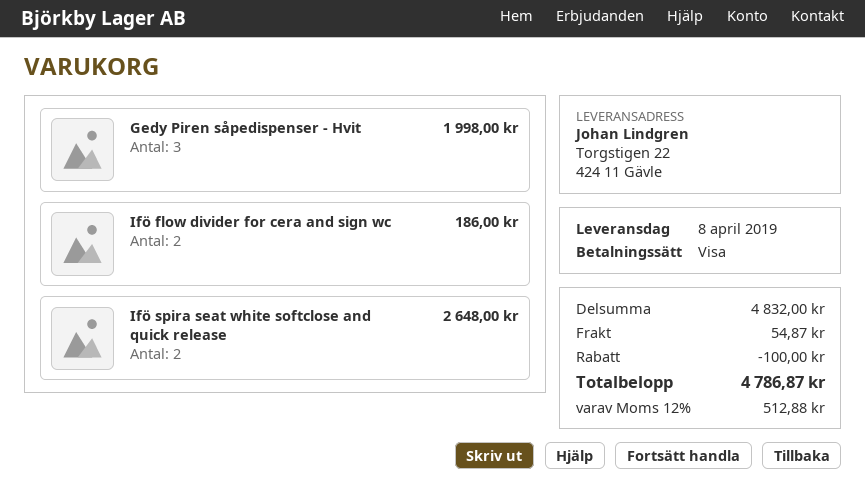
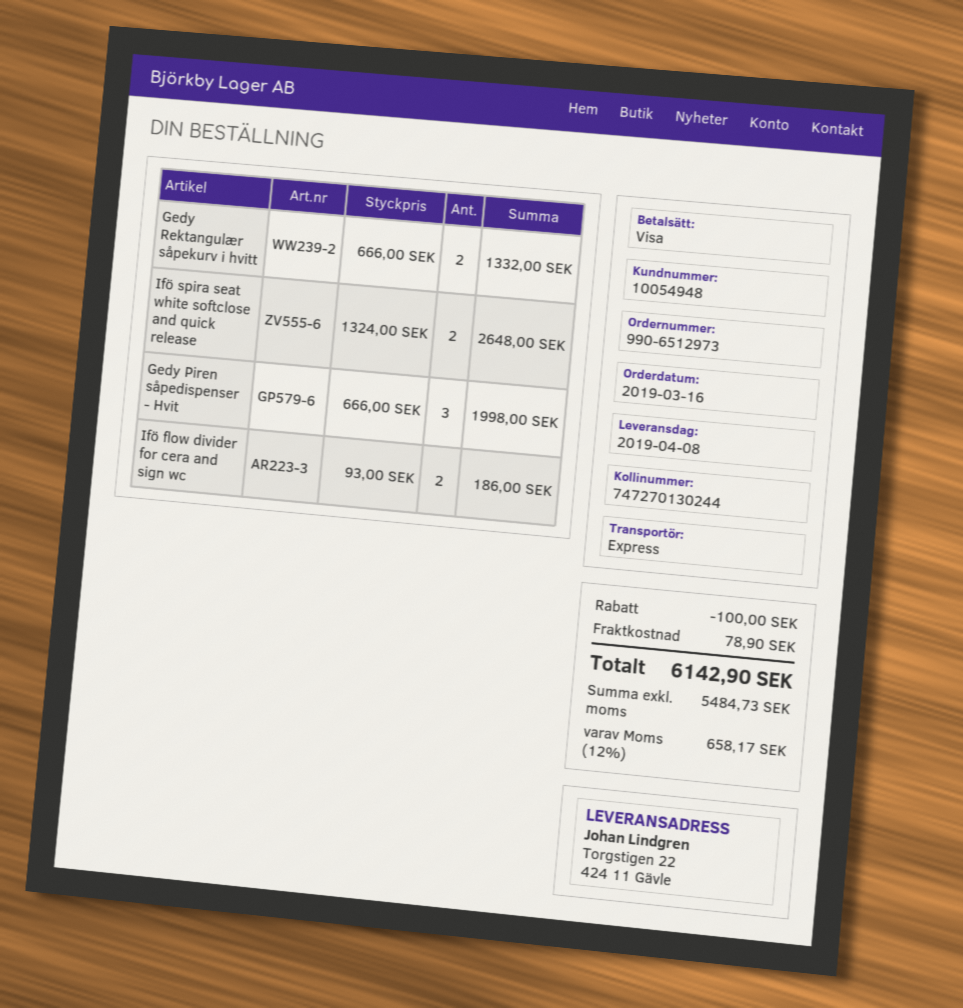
Gedy Rektangulær såpekurv i hvitt: none -> 2 for 1332.00
shipping: 54.87 -> 78.90
tax: 12% = 512.88 -> 12% = 658.17
total: 4786.87 -> 6142.90

